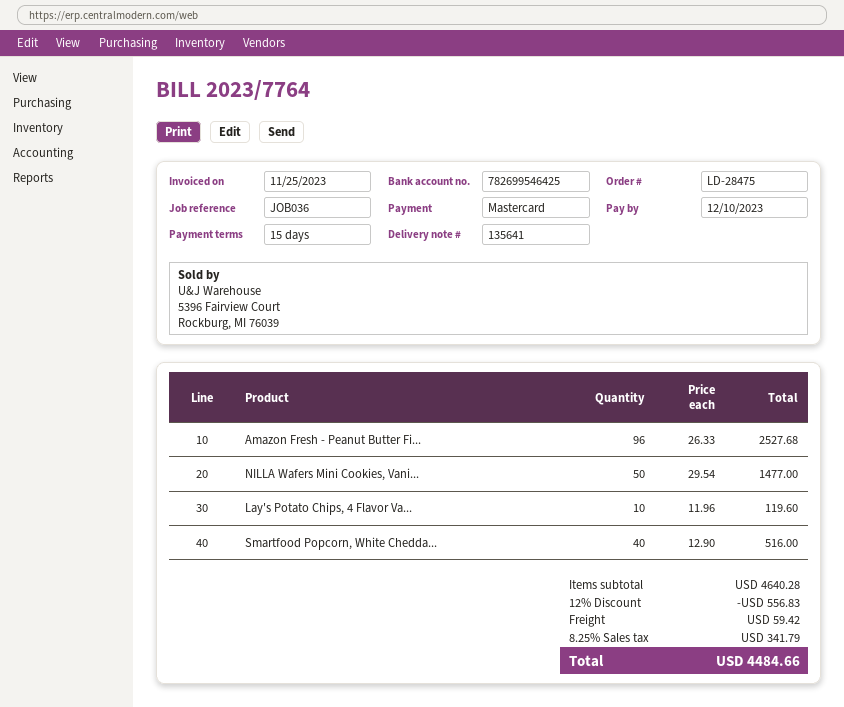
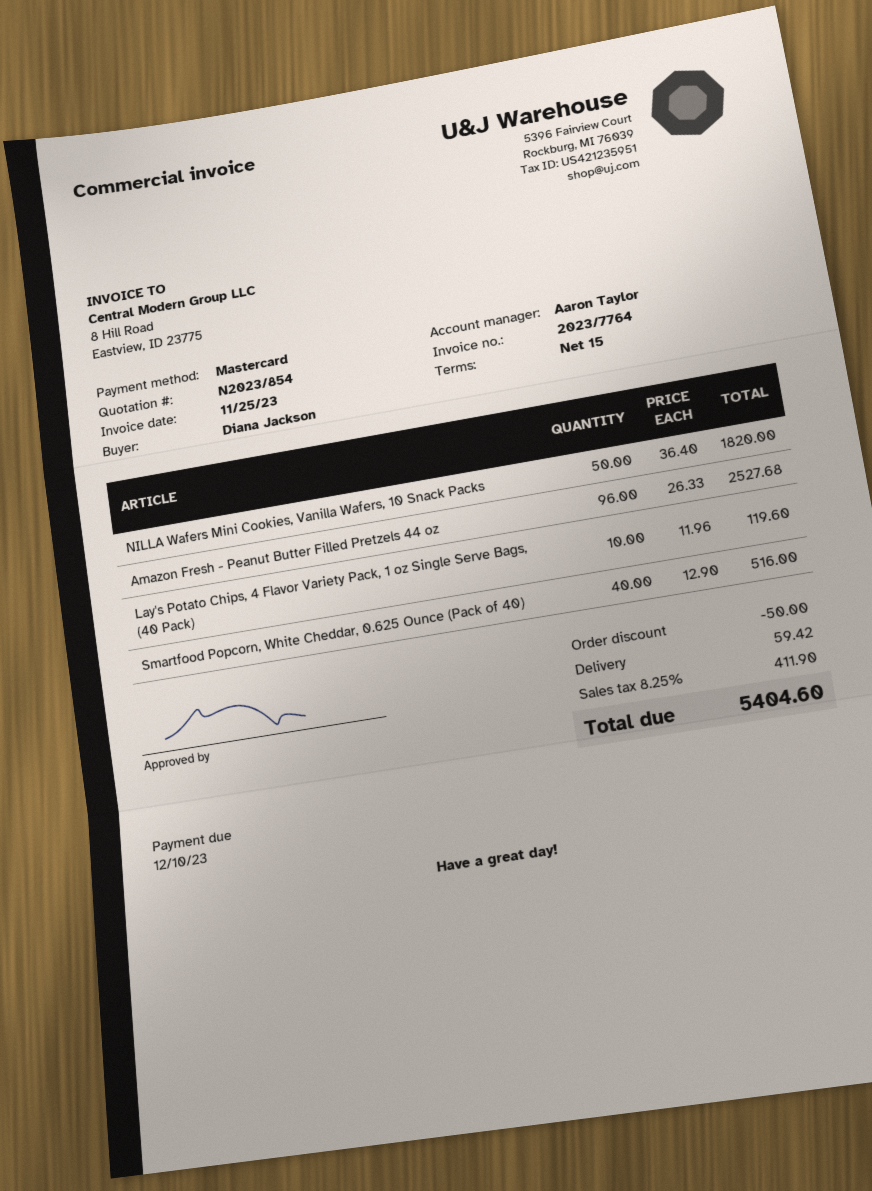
NILLA Wafers Mini Cookies, Vani...: 50 x 29.54 = 1477.00 -> 50 x 36.40 = 1820.00
discount: 556.83 -> 50.00
tax: 8.25% = 341.79 -> 8.25% = 411.90
total: 4484.66 -> 5404.60

